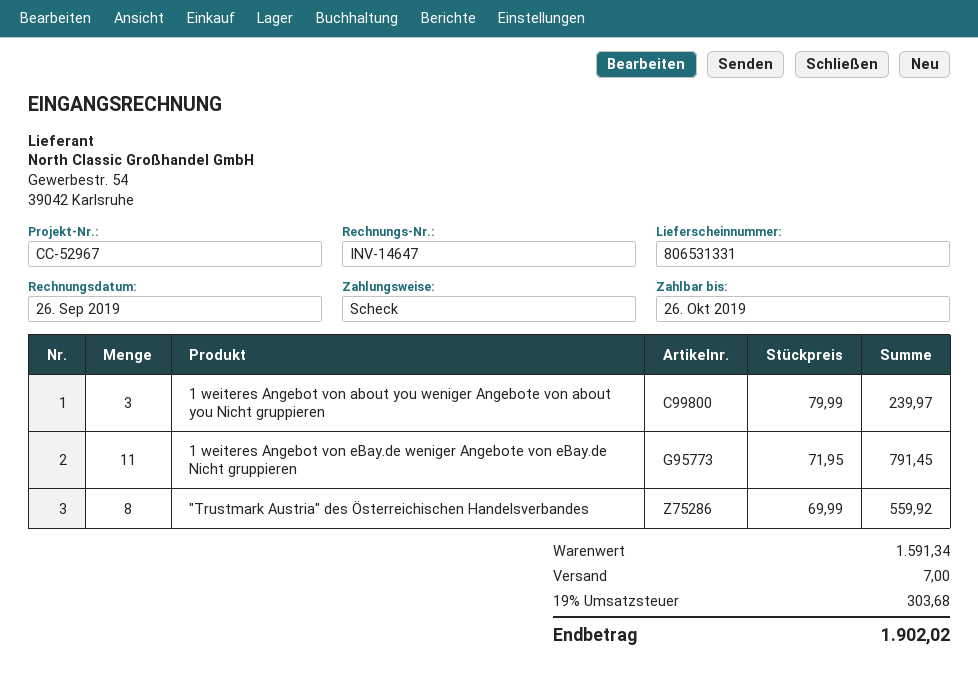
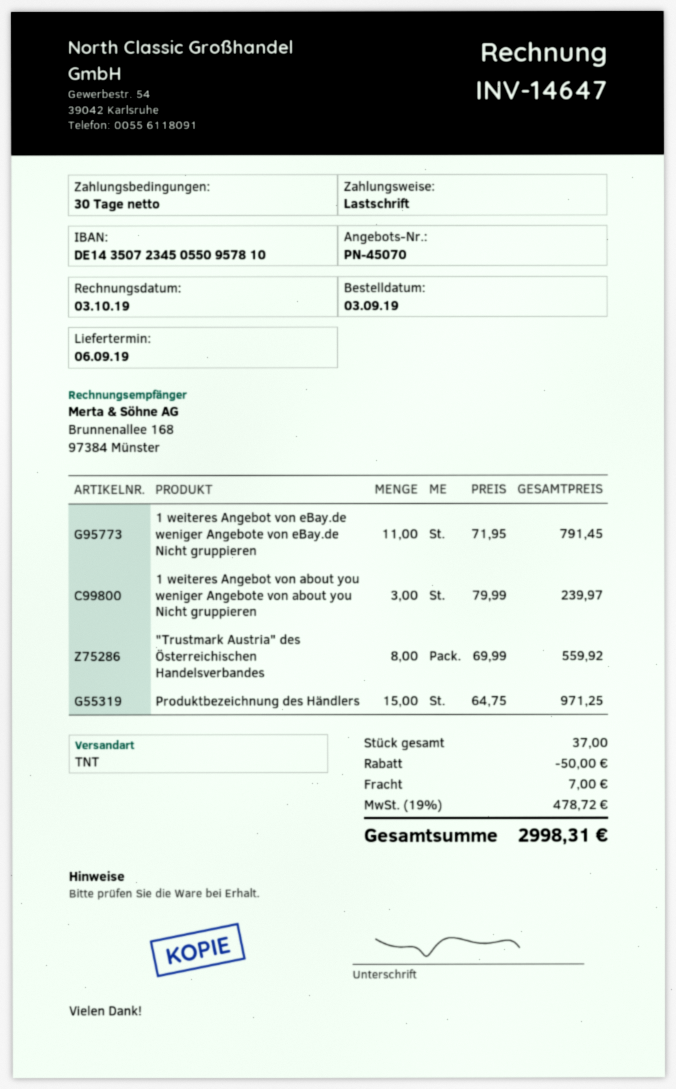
invoice date: 2019-09-26 -> 2019-10-03
payment method: cheque -> direct debit
Produktbezeichnung des Händlers: none -> 15 x 64.75 = 971.25
discount: none -> 50.00
tax: 19% = 303.68 -> 19% = 478.72
total: 1902.02 -> 2998.31

